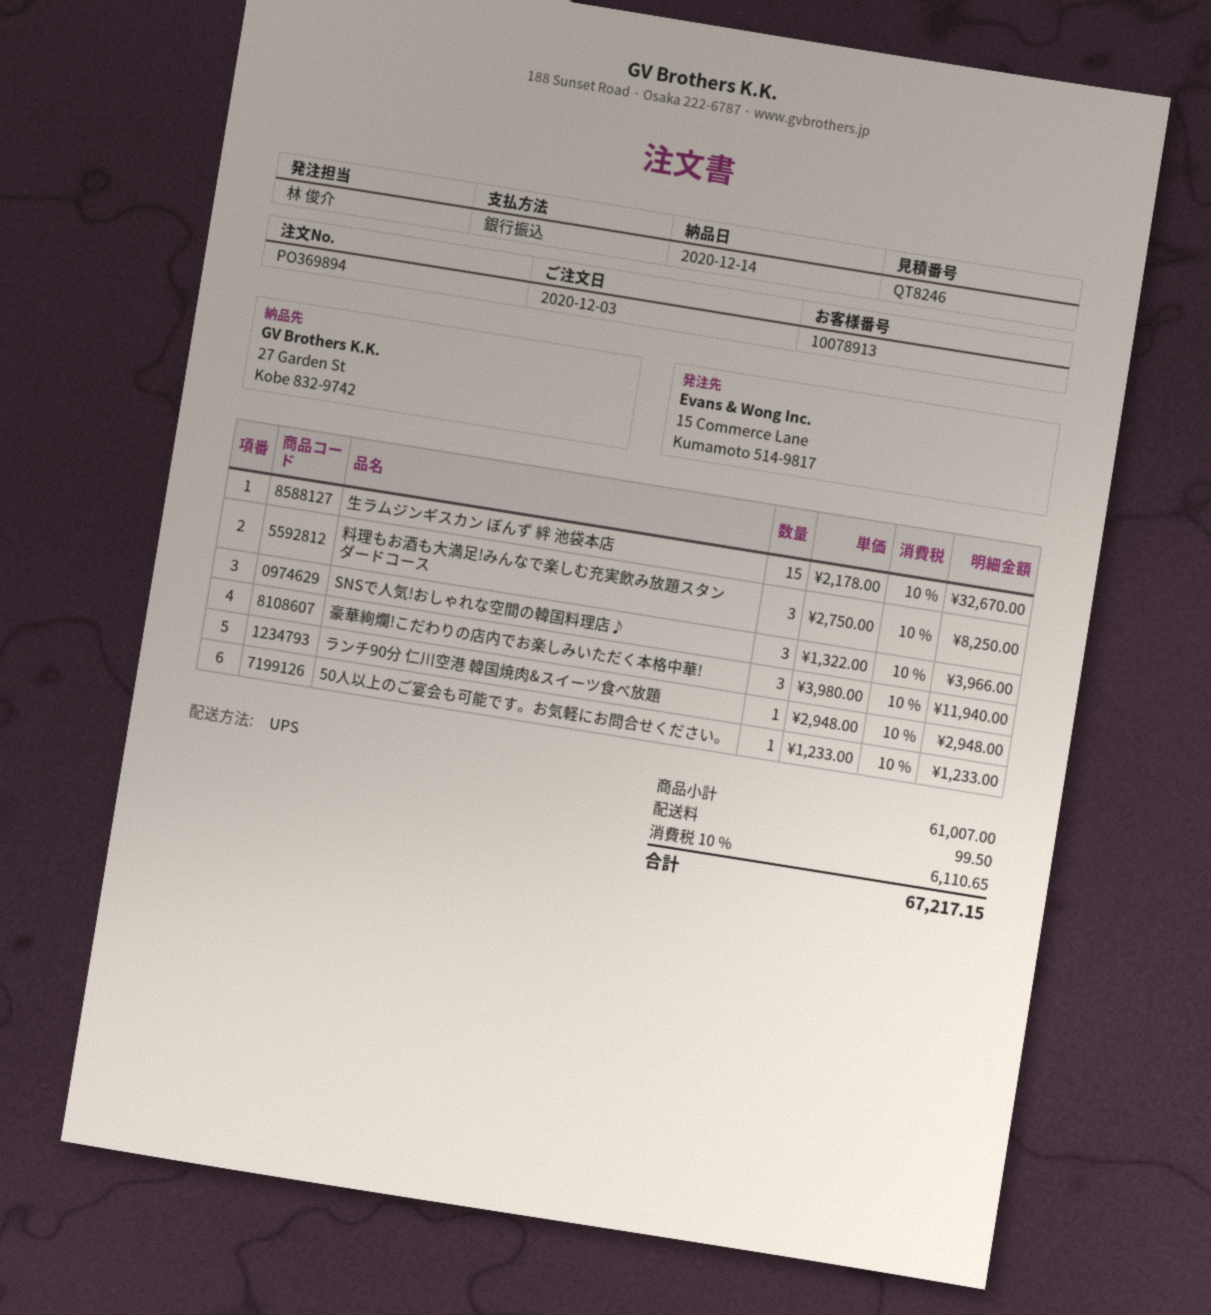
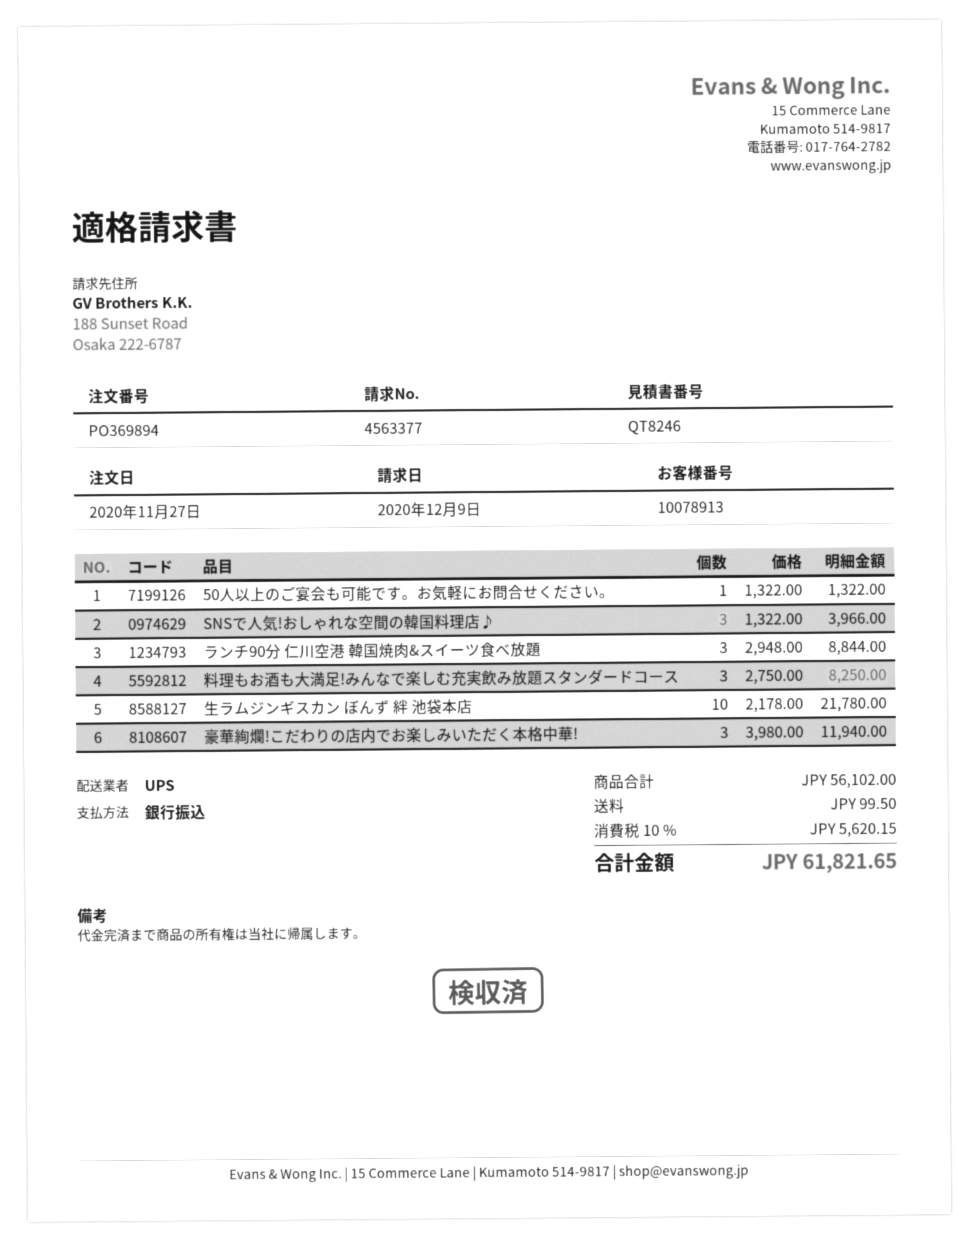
order date: 2020-12-03 -> 2020-11-27
生ラムジンギスカン ぼんず 絆 池袋本店: 15 x 2178.00 = 32670.00 -> 10 x 2178.00 = 21780.00
ランチ90分 仁川空港 韓国焼肉&スイーツ食べ放題: 1 x 2948.00 = 2948.00 -> 3 x 2948.00 = 8844.00
50人以上のご宴会も可能です。お気軽にお問合せください。: 1 x 1233.00 = 1233.00 -> 1 x 1322.00 = 1322.00
subtotal: 61007.00 -> 56102.00
tax: 10% = 6110.65 -> 10% = 5620.15
total: 67217.15 -> 61821.65

